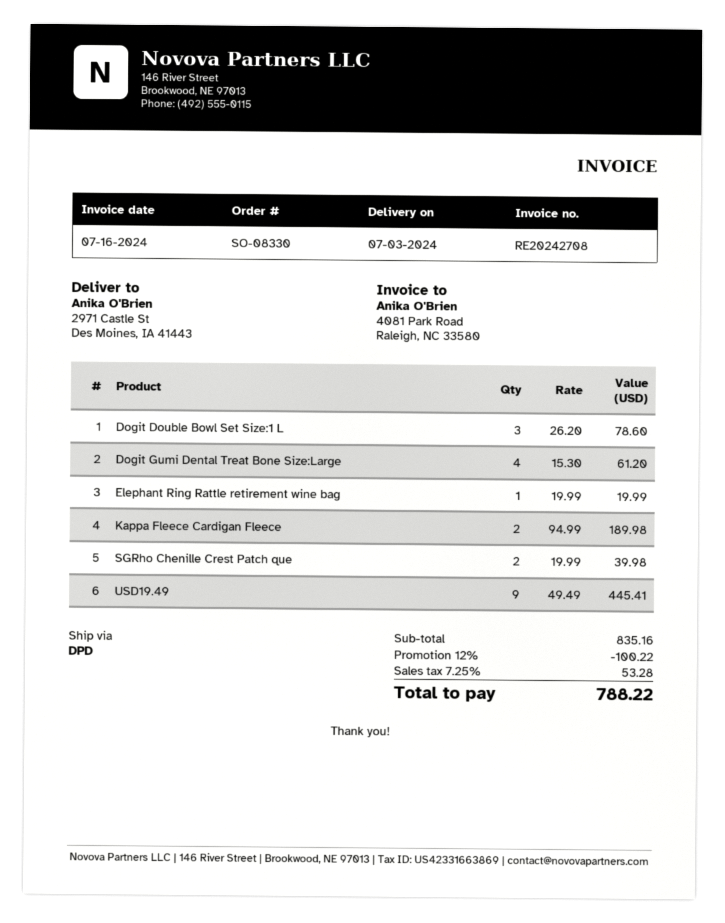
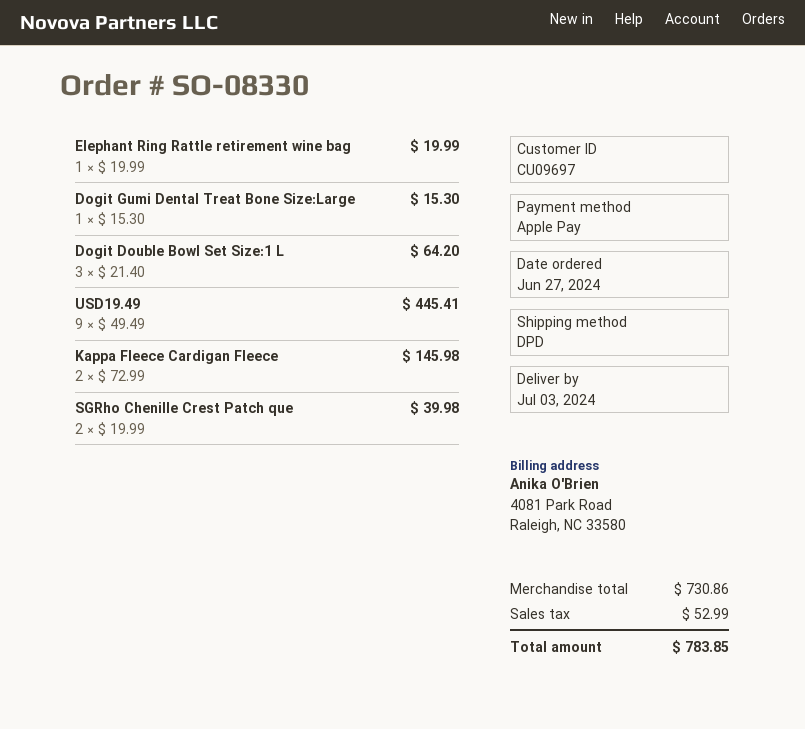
Dogit Double Bowl Set Size:1 L: 3 x 26.20 = 78.60 -> 3 x 21.40 = 64.20
Dogit Gumi Dental Treat Bone Size:Large: 4 x 15.30 = 61.20 -> 1 x 15.30 = 15.30
Kappa Fleece Cardigan Fleece: 2 x 94.99 = 189.98 -> 2 x 72.99 = 145.98
subtotal: 835.16 -> 730.86
discount: 12% = 100.22 -> none
tax: 53.28 -> 52.99
total: 788.22 -> 783.85

